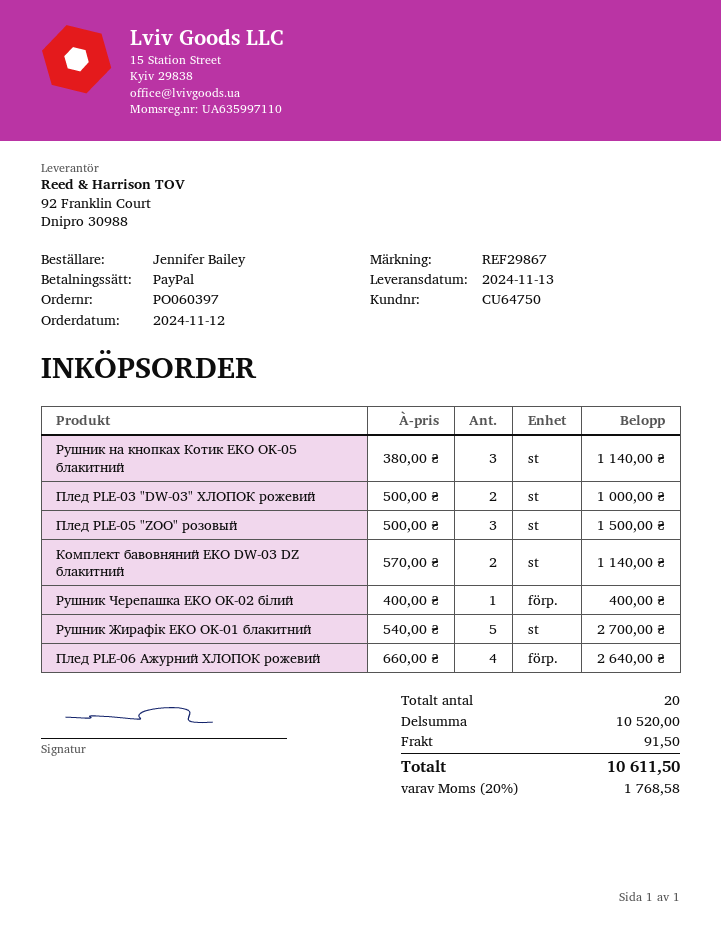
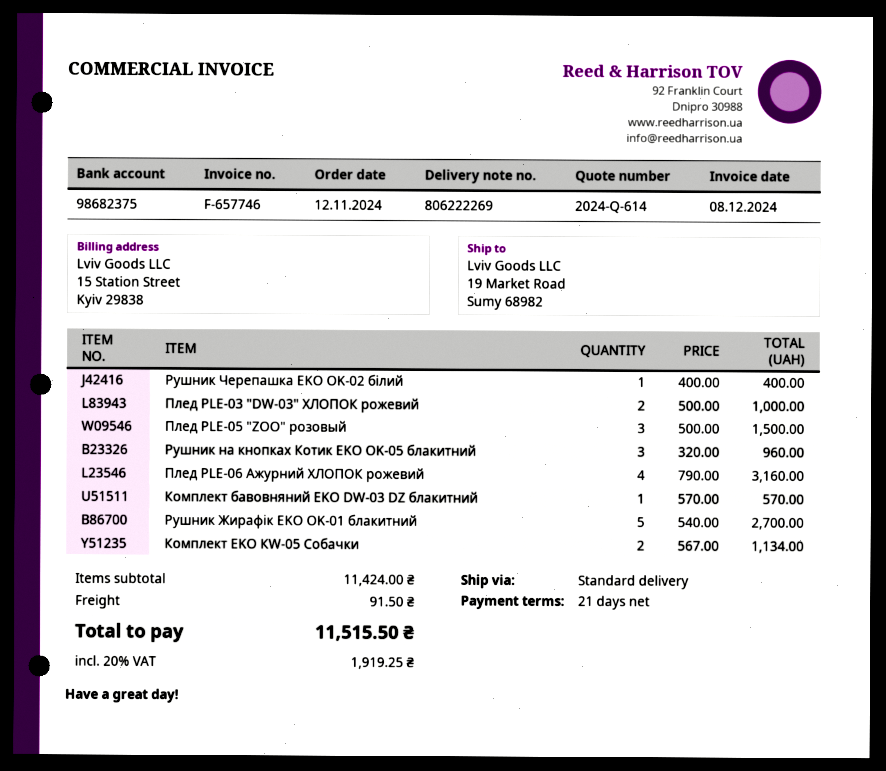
Рушник на кнопках Котик EKO OK-05 блакитний: 3 x 380.00 = 1140.00 -> 3 x 320.00 = 960.00
Комплект бавовняний EKO DW-03 DZ блакитний: 2 x 570.00 = 1140.00 -> 1 x 570.00 = 570.00
Плед PLE-06 Ажурний ХЛОПОК рожевий: 4 x 660.00 = 2640.00 -> 4 x 790.00 = 3160.00
Комплект EKO КW-05 Собачки: none -> 2 x 567.00 = 1134.00
subtotal: 10520.00 -> 11424.00
tax: 20% = 1768.58 -> 20% = 1919.25
total: 10611.50 -> 11515.50

